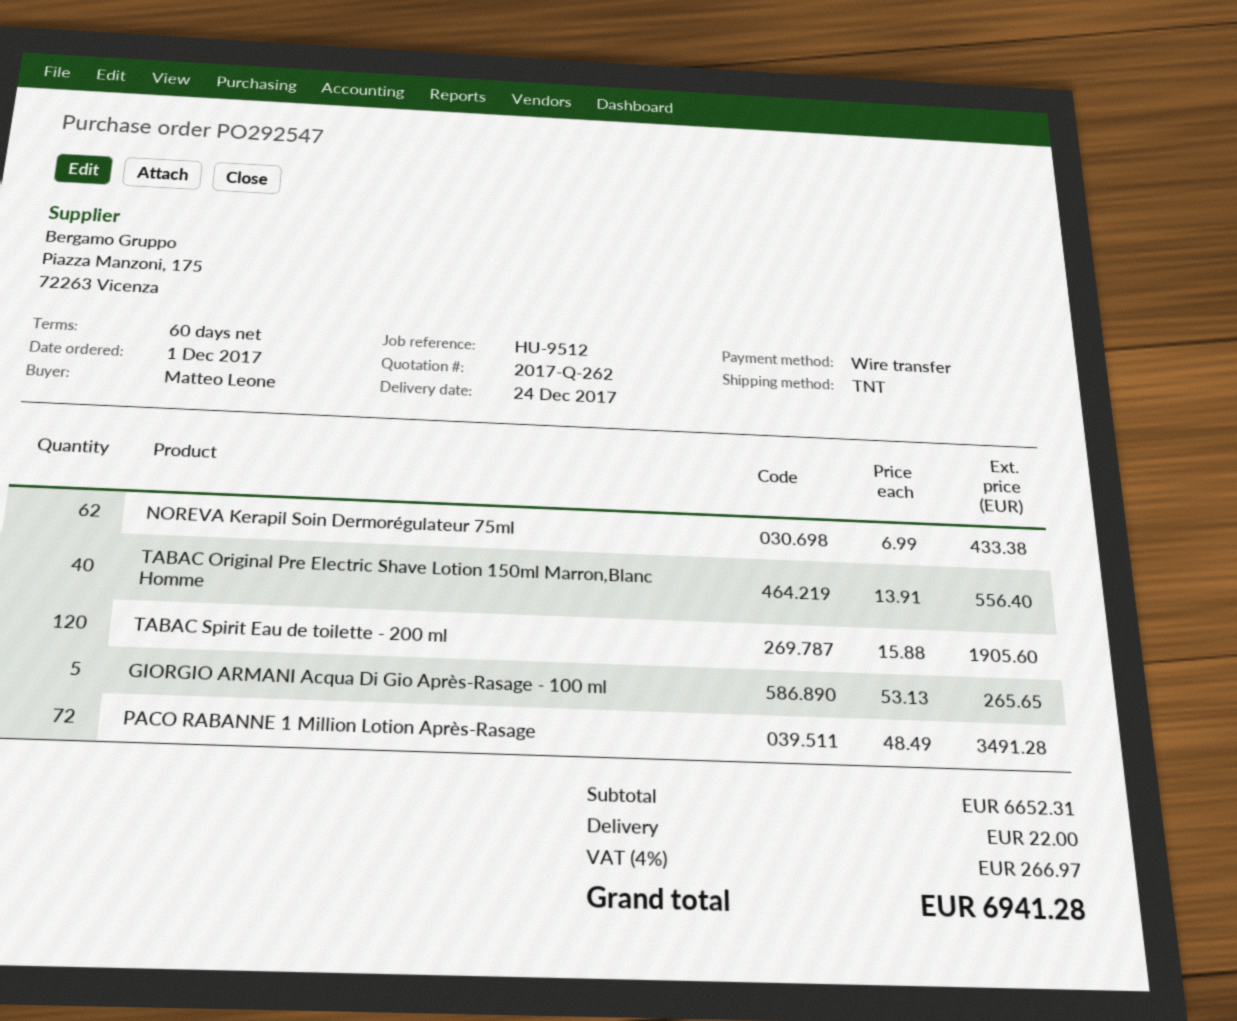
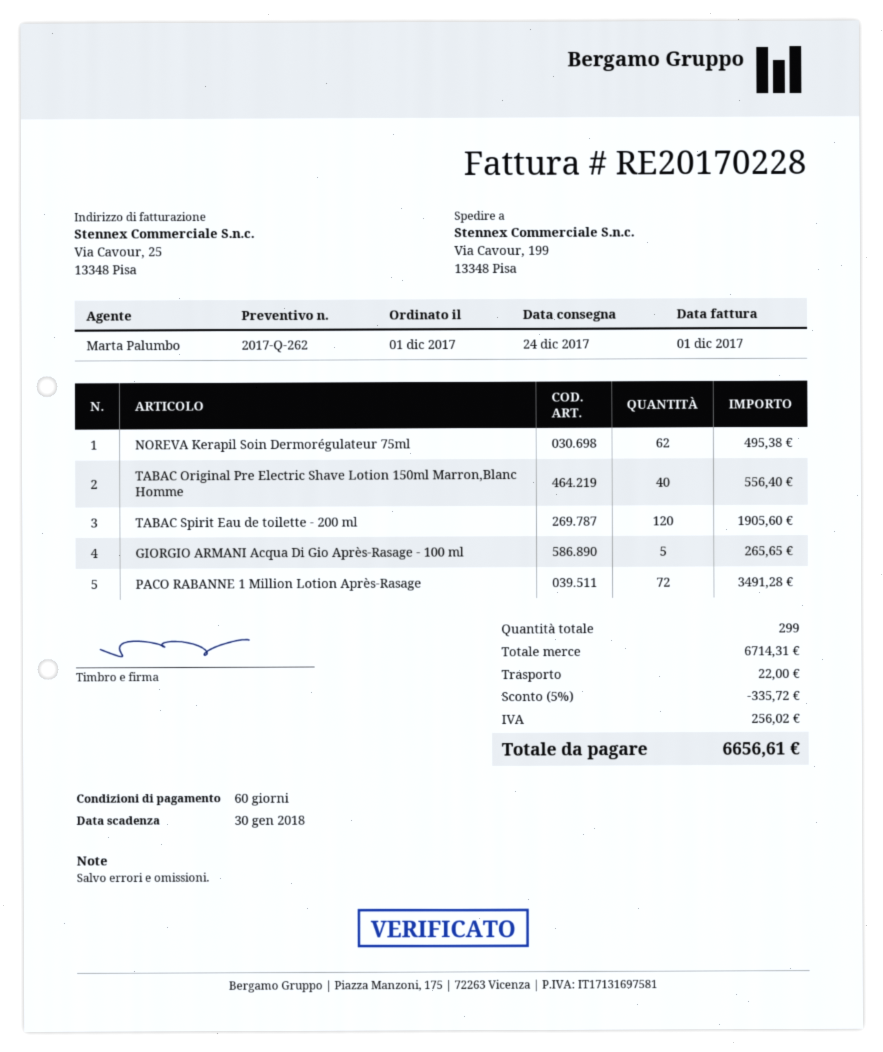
NOREVA Kerapil Soin Dermorégulateur 75ml: 62 for 433.38 -> 62 for 495.38
subtotal: 6652.31 -> 6714.31
discount: none -> 5% = 335.72
tax: 266.97 -> 256.02
total: 6941.28 -> 6656.61

